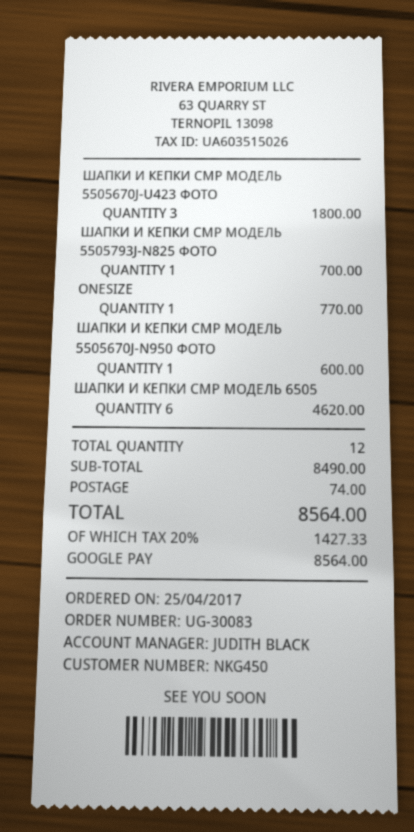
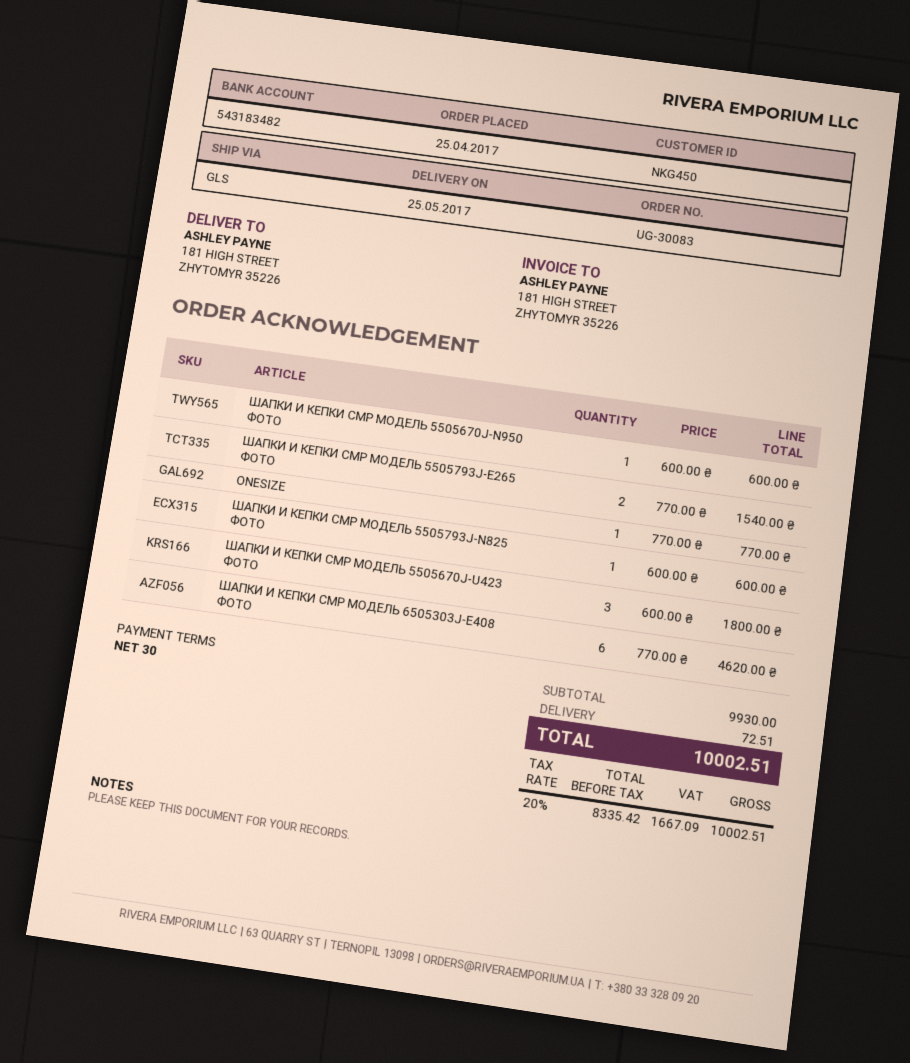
ШАПКИ И КЕПКИ CMP МОДЕЛЬ 5505793J-N825 ФОТО: 1 for 700.00 -> 1 for 600.00
ШАПКИ И КЕПКИ CMP МОДЕЛЬ 5505793J-E265 ФОТО: none -> 2 for 1540.00
subtotal: 8490.00 -> 9930.00
shipping: 74.00 -> 72.51
tax: 20% = 1427.33 -> 20% = 1667.09
total: 8564.00 -> 10002.51

